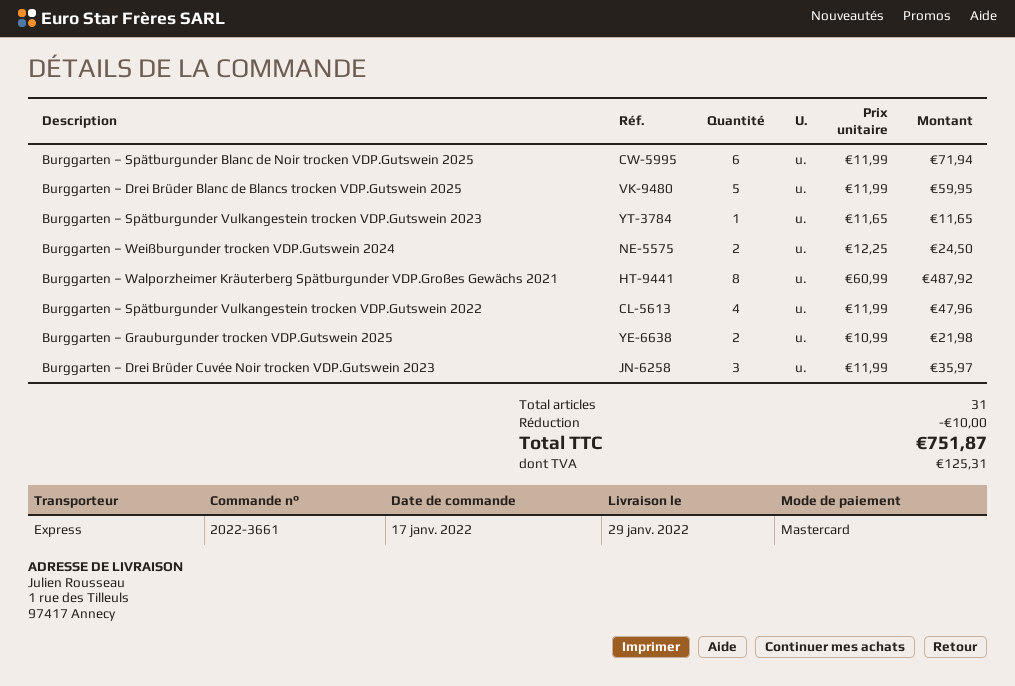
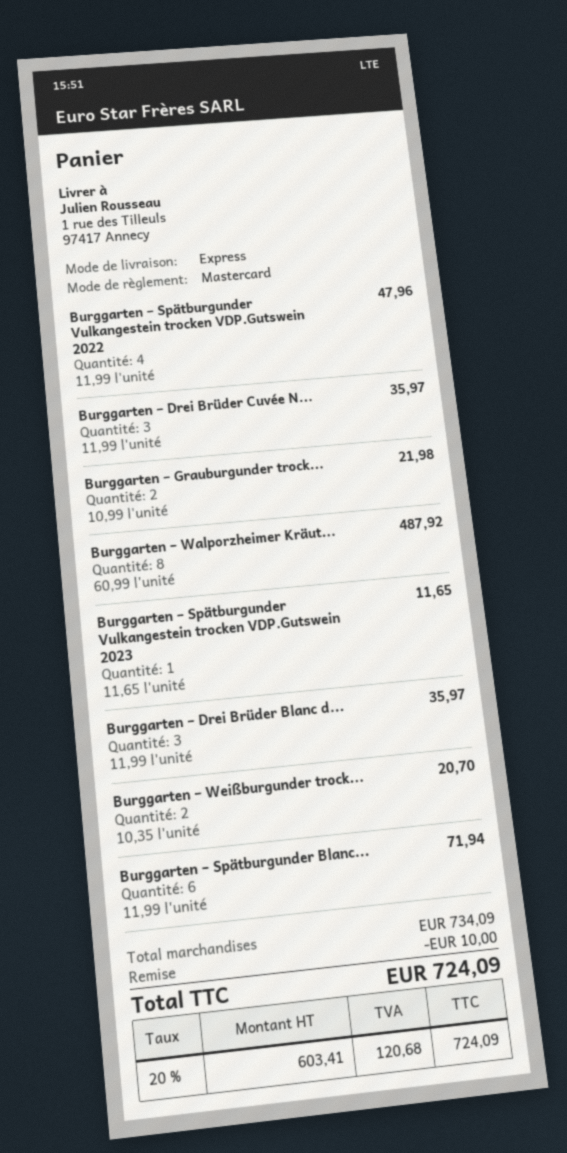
Burggarten – Drei Brüder Blanc de Blancs trocken VDP.Gutswein 2025: 5 x 11.99 = 59.95 -> 3 x 11.99 = 35.97
Burggarten – Weißburgunder trocken VDP.Gutswein 2024: 2 x 12.25 = 24.50 -> 2 x 10.35 = 20.70
tax: 125.31 -> 120.68
total: 751.87 -> 724.09

